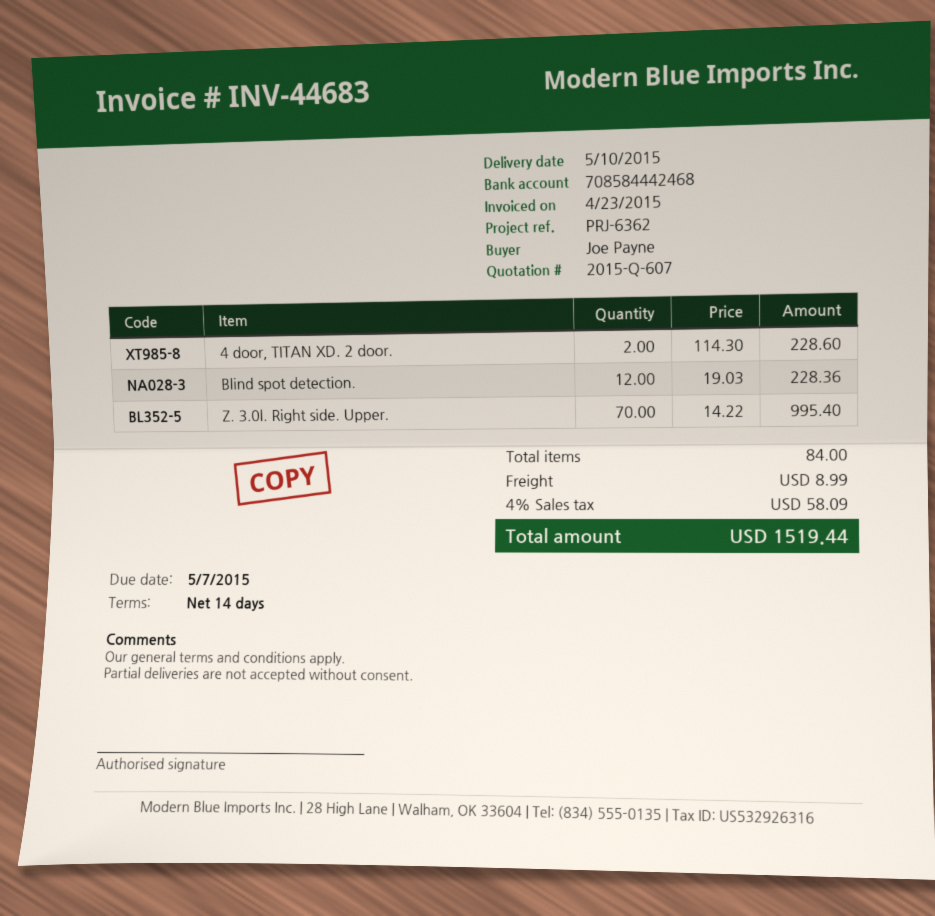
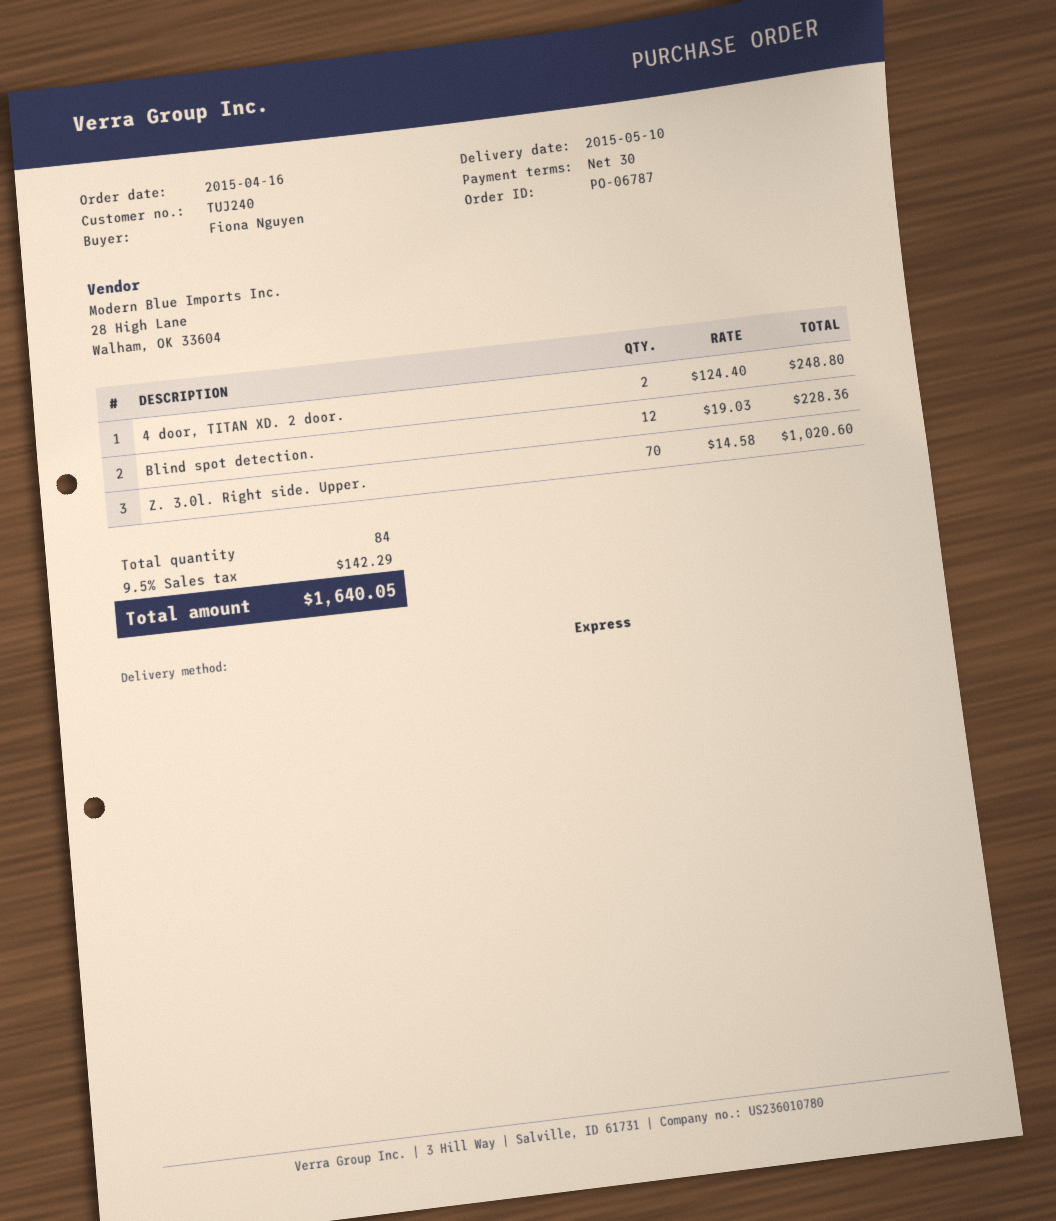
payment terms: 14 days -> 30 days
ordered by: Joe Payne -> Fiona Nguyen
4 door, TITAN XD. 2 door.: 2 x 114.30 = 228.60 -> 2 x 124.40 = 248.80
Z. 3.0l. Right side. Upper.: 70 x 14.22 = 995.40 -> 70 x 14.58 = 1020.60
shipping: 8.99 -> none
tax: 4% = 58.09 -> 9.5% = 142.29
total: 1519.44 -> 1640.05

